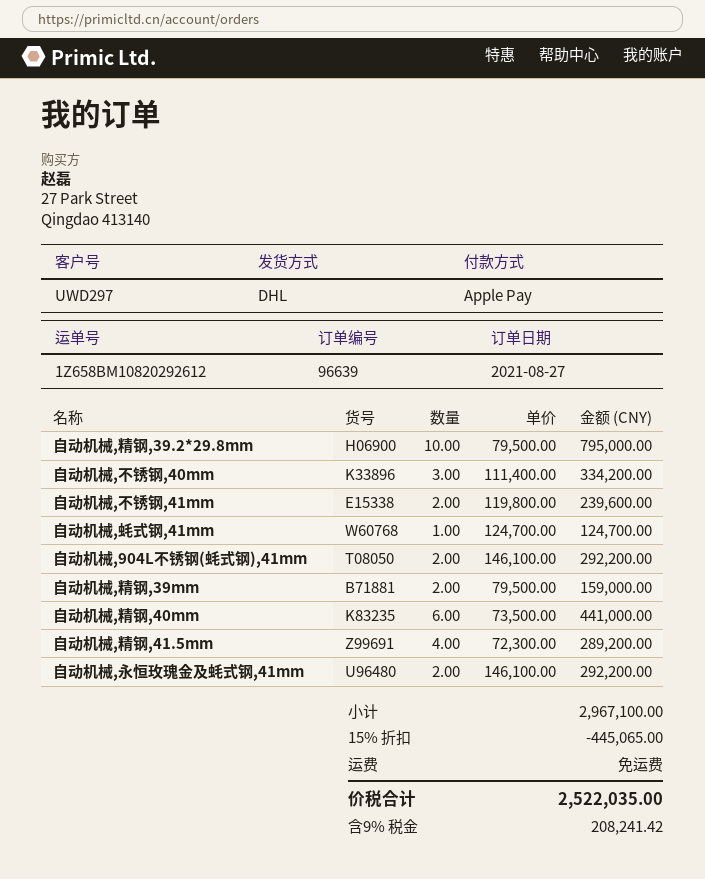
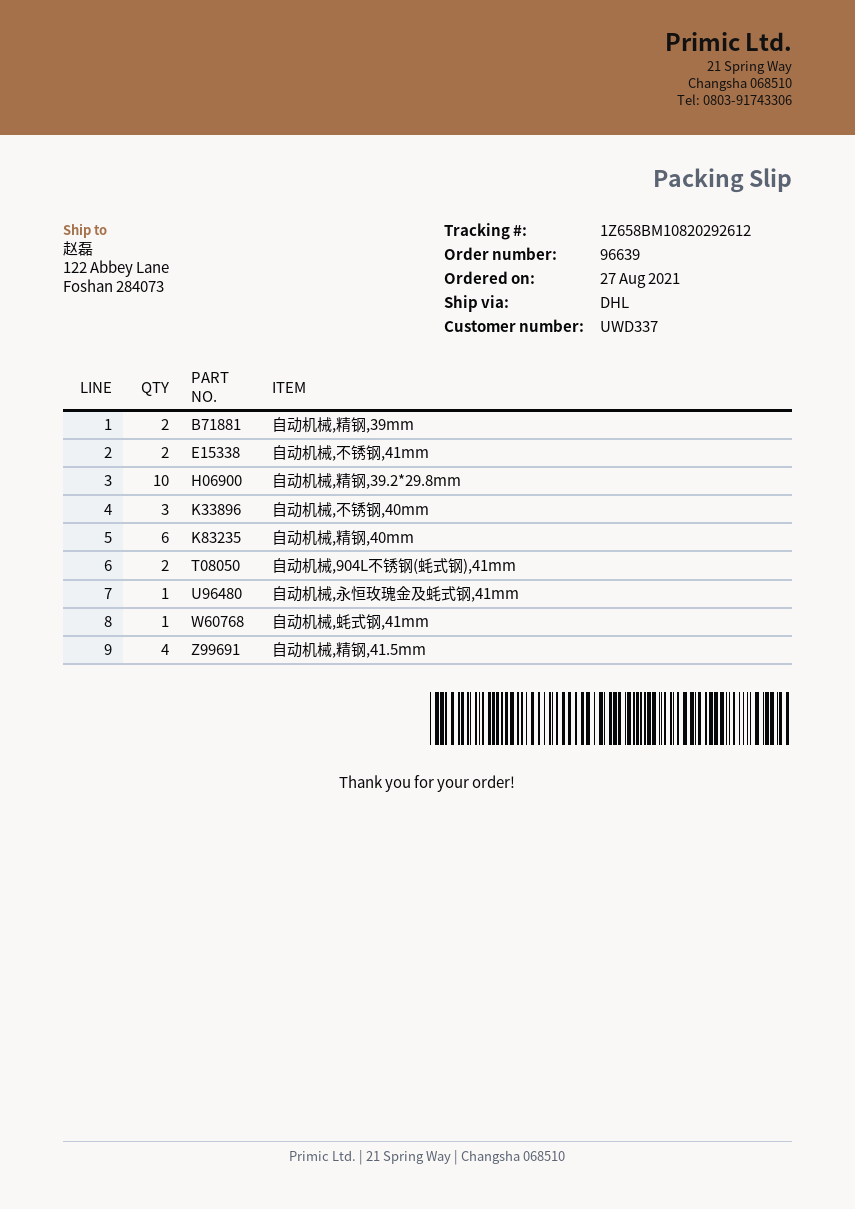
customer number: UWD297 -> UWD337
自动机械,永恒玫瑰金及蚝式钢,41mm: 2 -> 1

